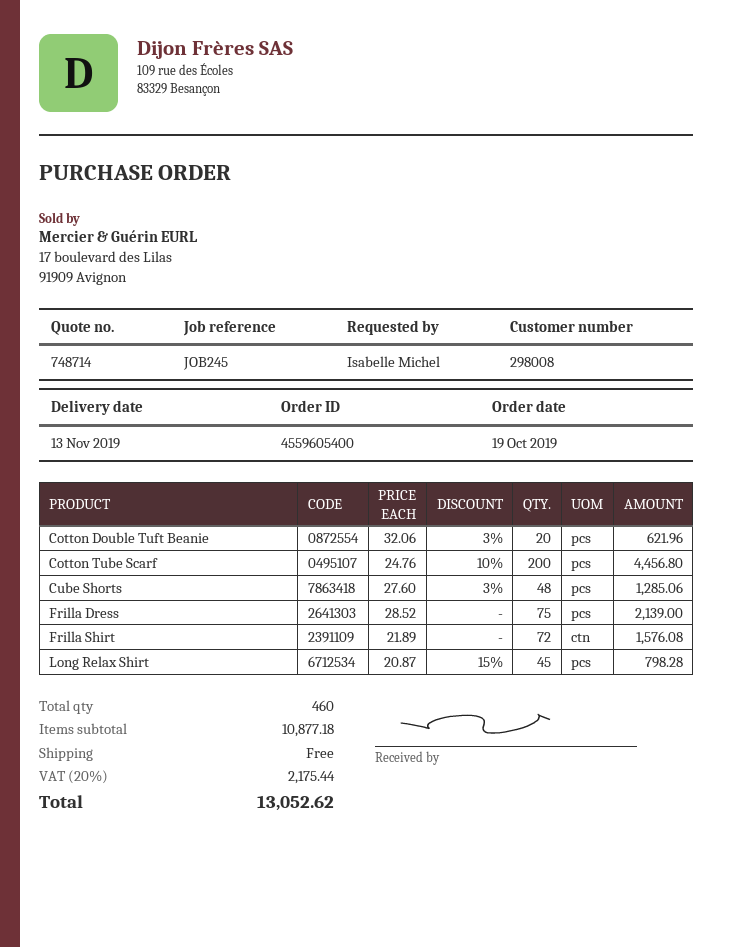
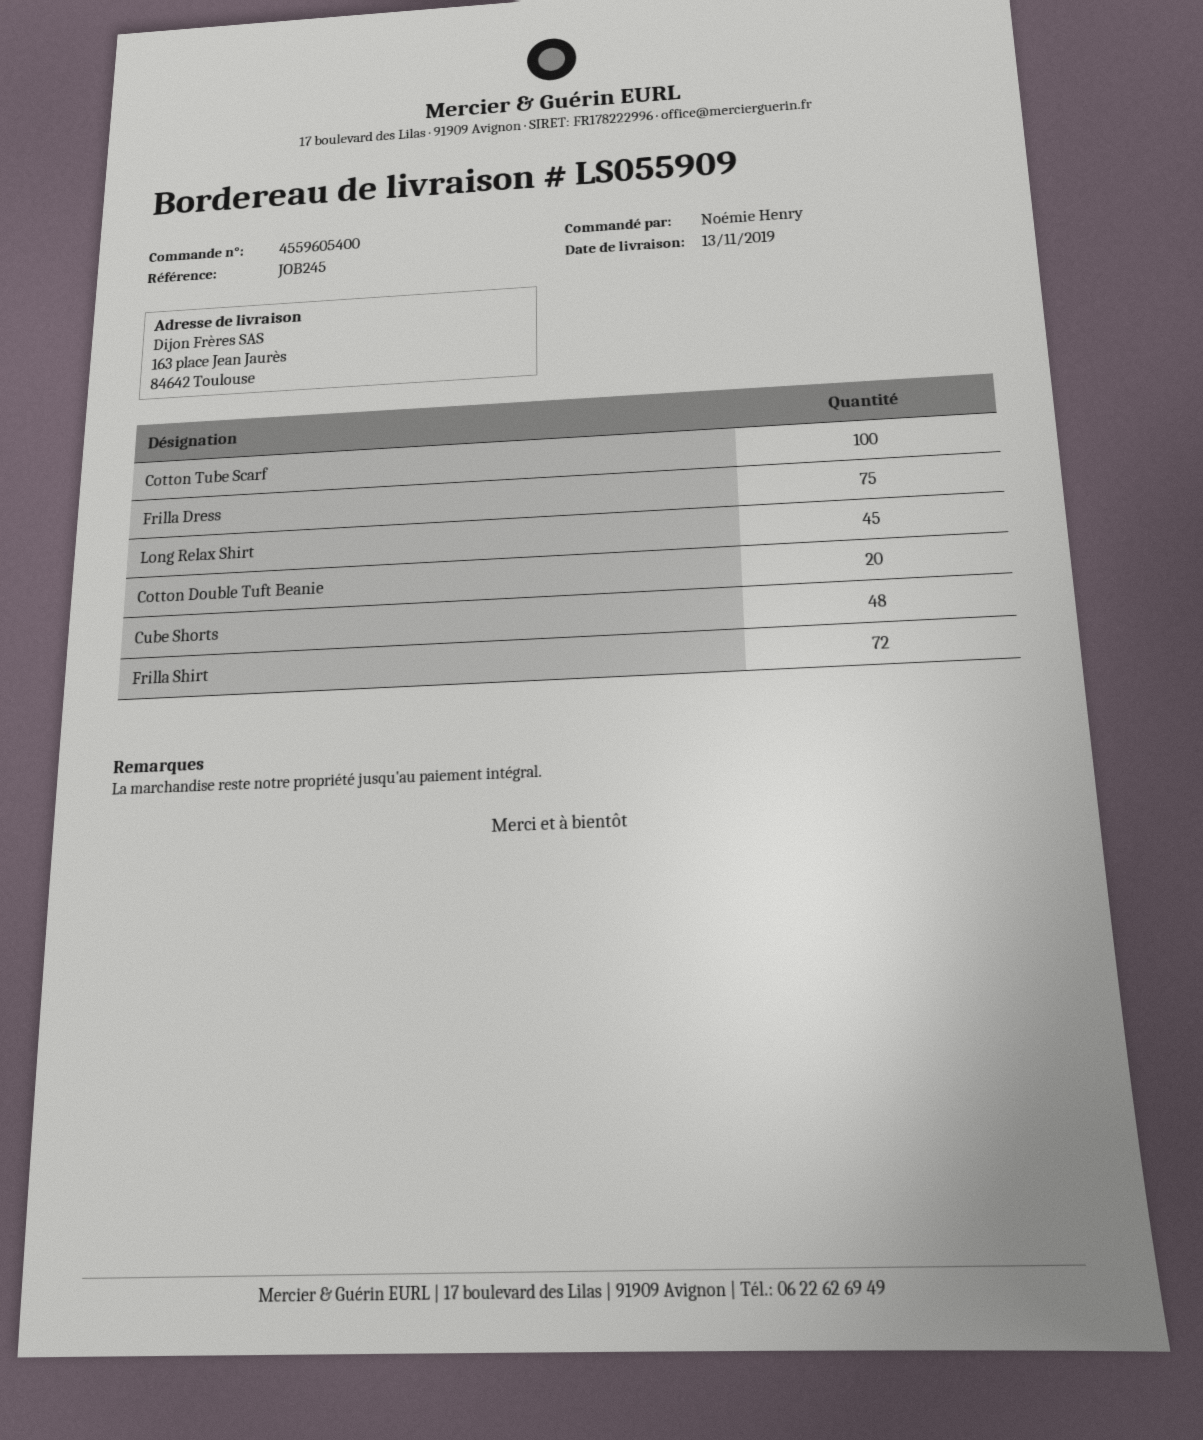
ordered by: Isabelle Michel -> Noémie Henry
Cotton Tube Scarf: 200 -> 100

